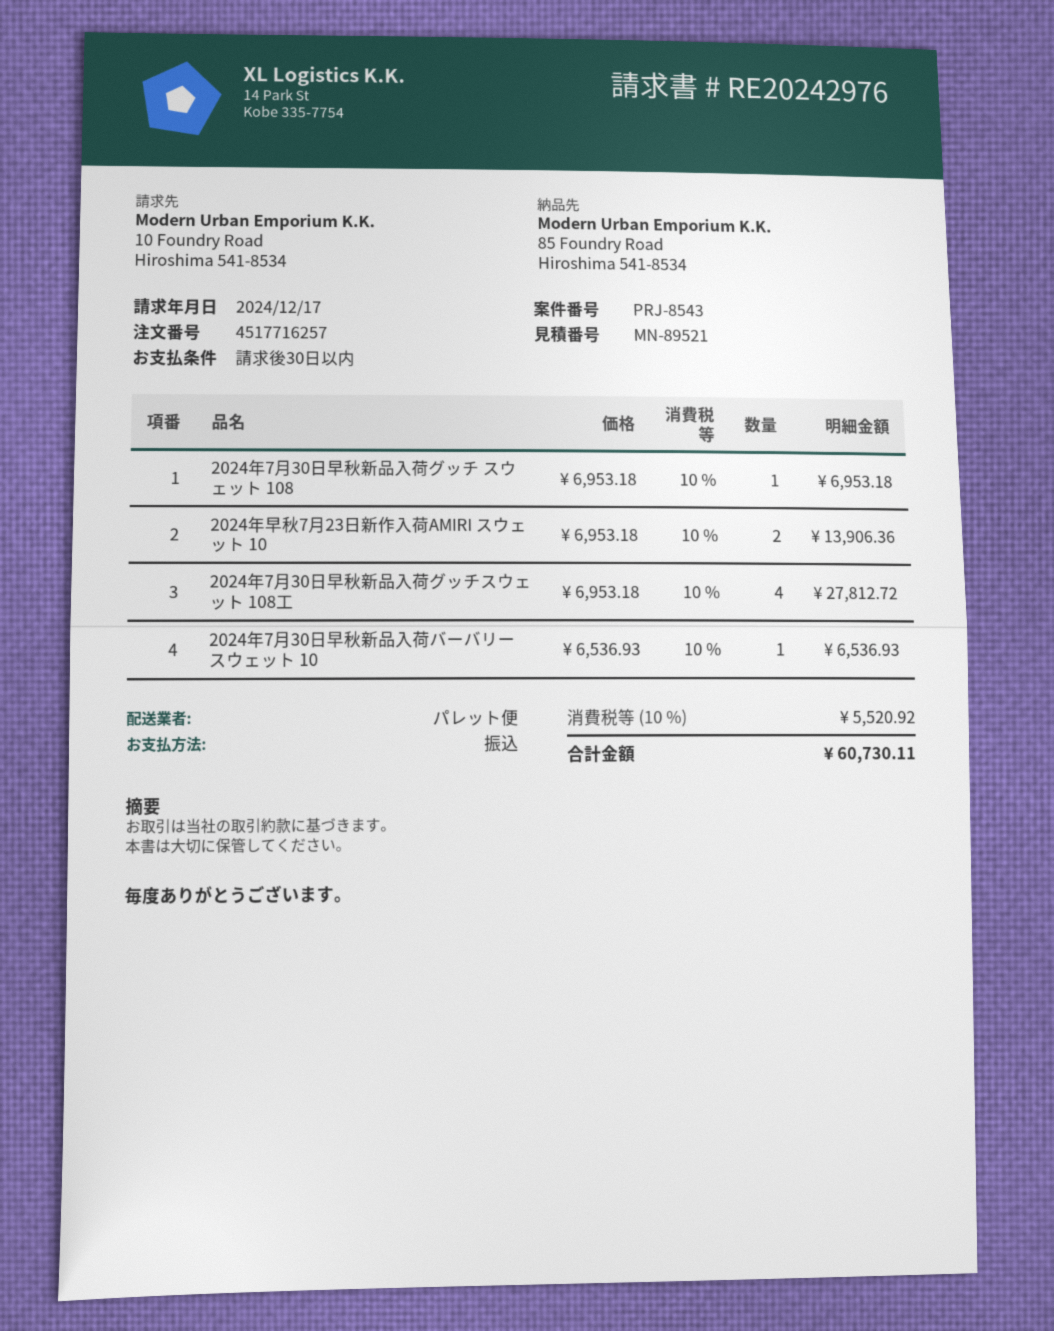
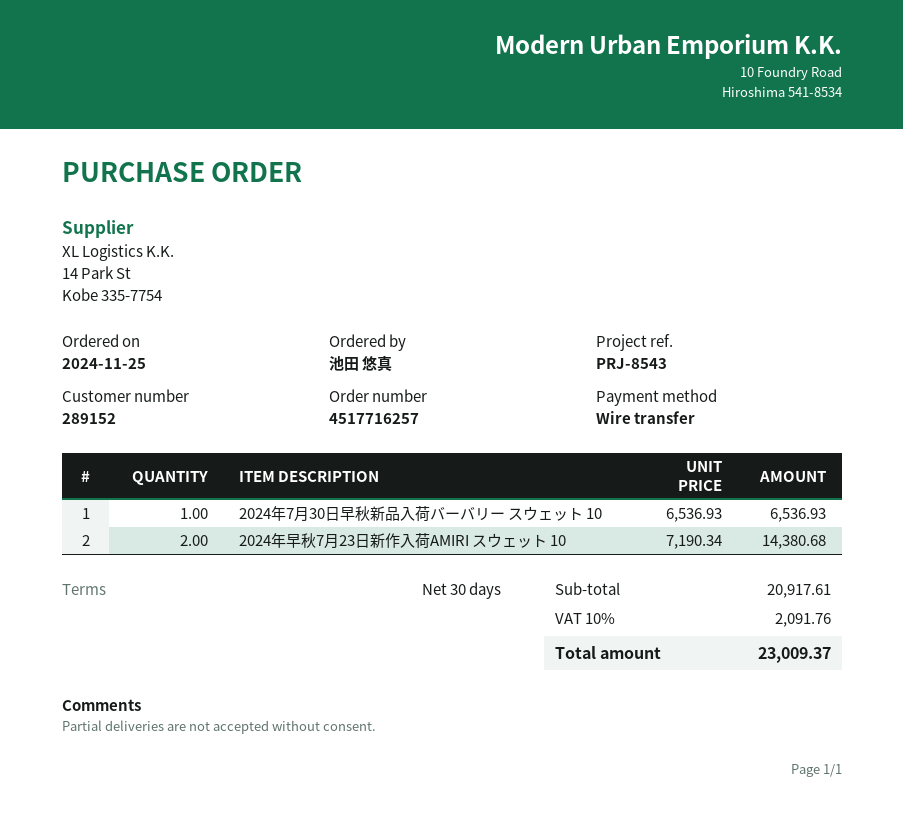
2024年7月30日早秋新品入荷グッチ スウェット 108: 1 x 6953.18 = 6953.18 -> none
2024年早秋7月23日新作入荷AMIRI スウェット 10: 2 x 6953.18 = 13906.36 -> 2 x 7190.34 = 14380.68
2024年7月30日早秋新品入荷グッチスウェット 108工: 4 x 6953.18 = 27812.72 -> none
tax: 10% = 5520.92 -> 10% = 2091.76
total: 60730.11 -> 23009.37

